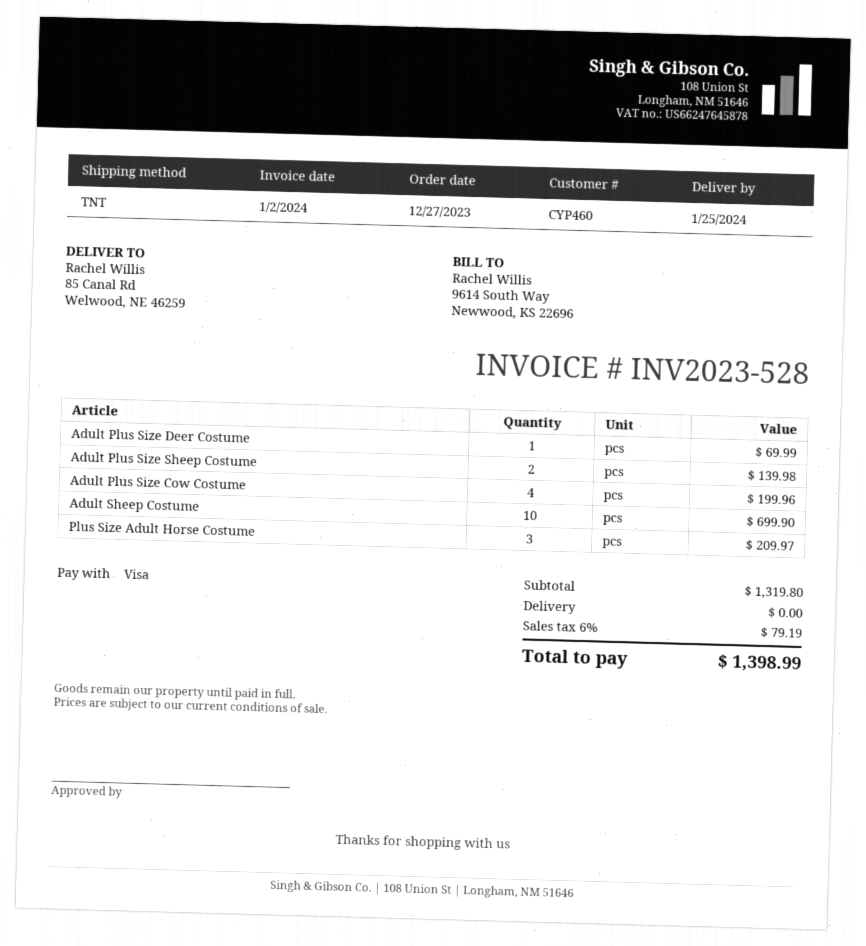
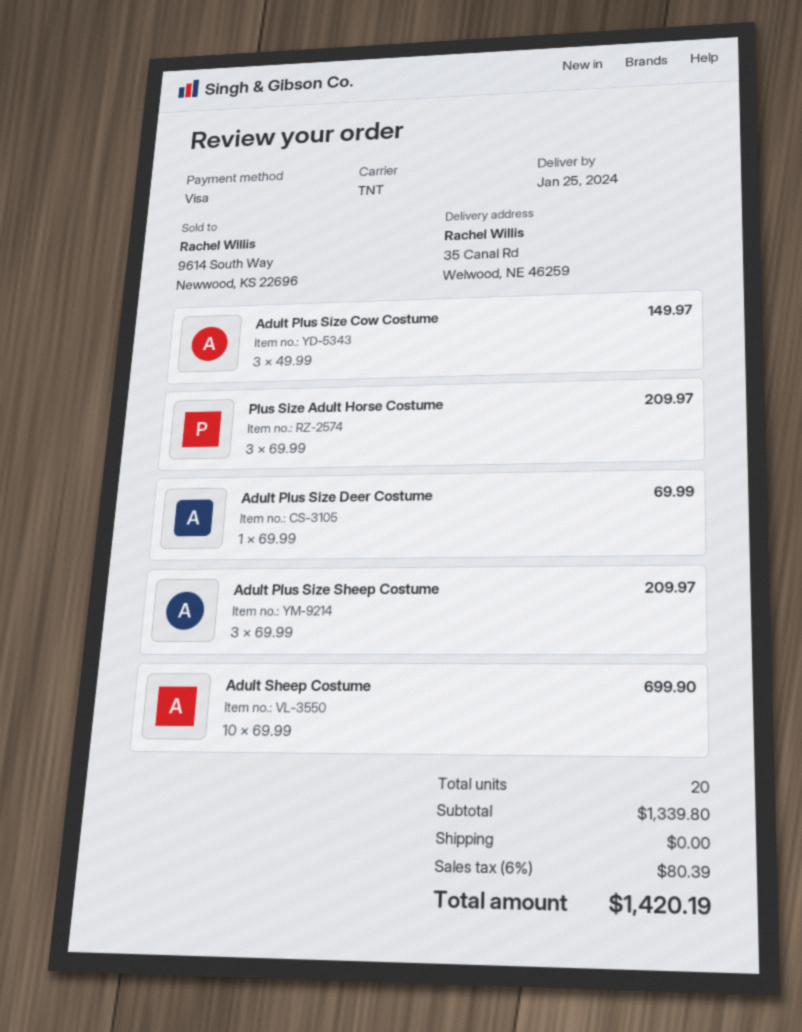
ship to: 85 Canal Rd, Welwood, NE 46259 -> 35 Canal Rd, Welwood, NE 46259
Adult Plus Size Sheep Costume: 2 for 139.98 -> 3 for 209.97
Adult Plus Size Cow Costume: 4 for 199.96 -> 3 for 149.97
subtotal: 1319.80 -> 1339.80
tax: 6% = 79.19 -> 6% = 80.39
total: 1398.99 -> 1420.19

